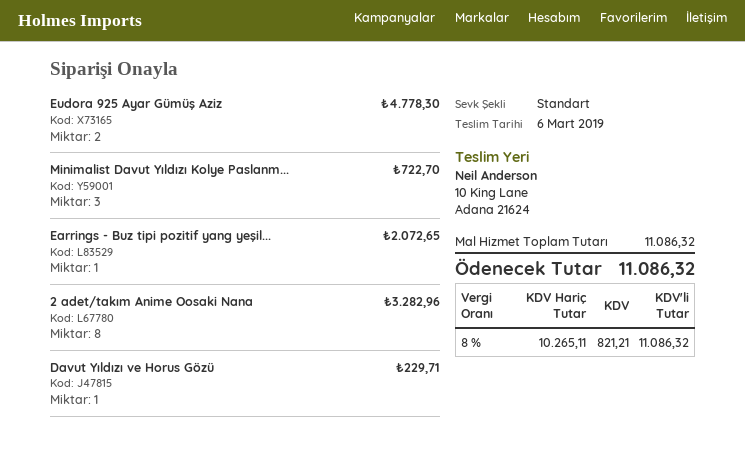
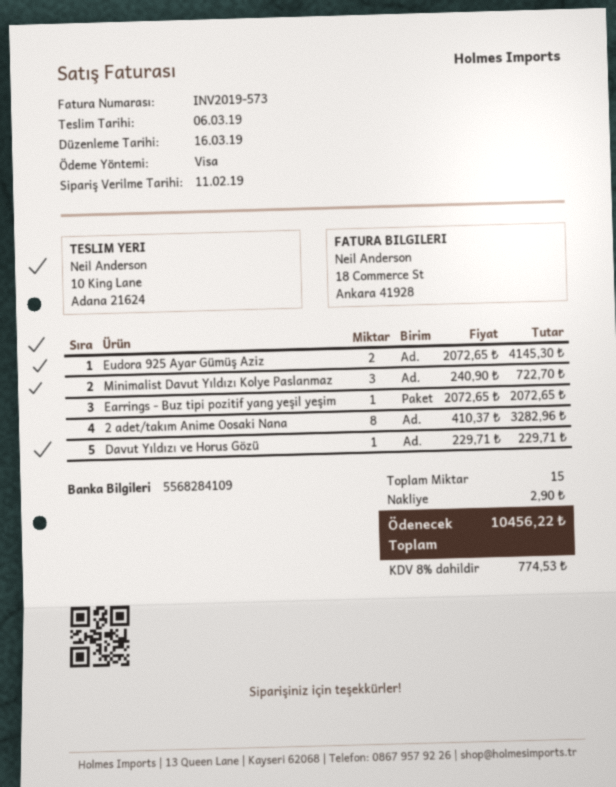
Eudora 925 Ayar Gümüş Aziz: 2 for 4778.30 -> 2 for 4145.30
shipping: none -> 2.90
tax: 8% = 821.21 -> 8% = 774.53
total: 11086.32 -> 10456.22

